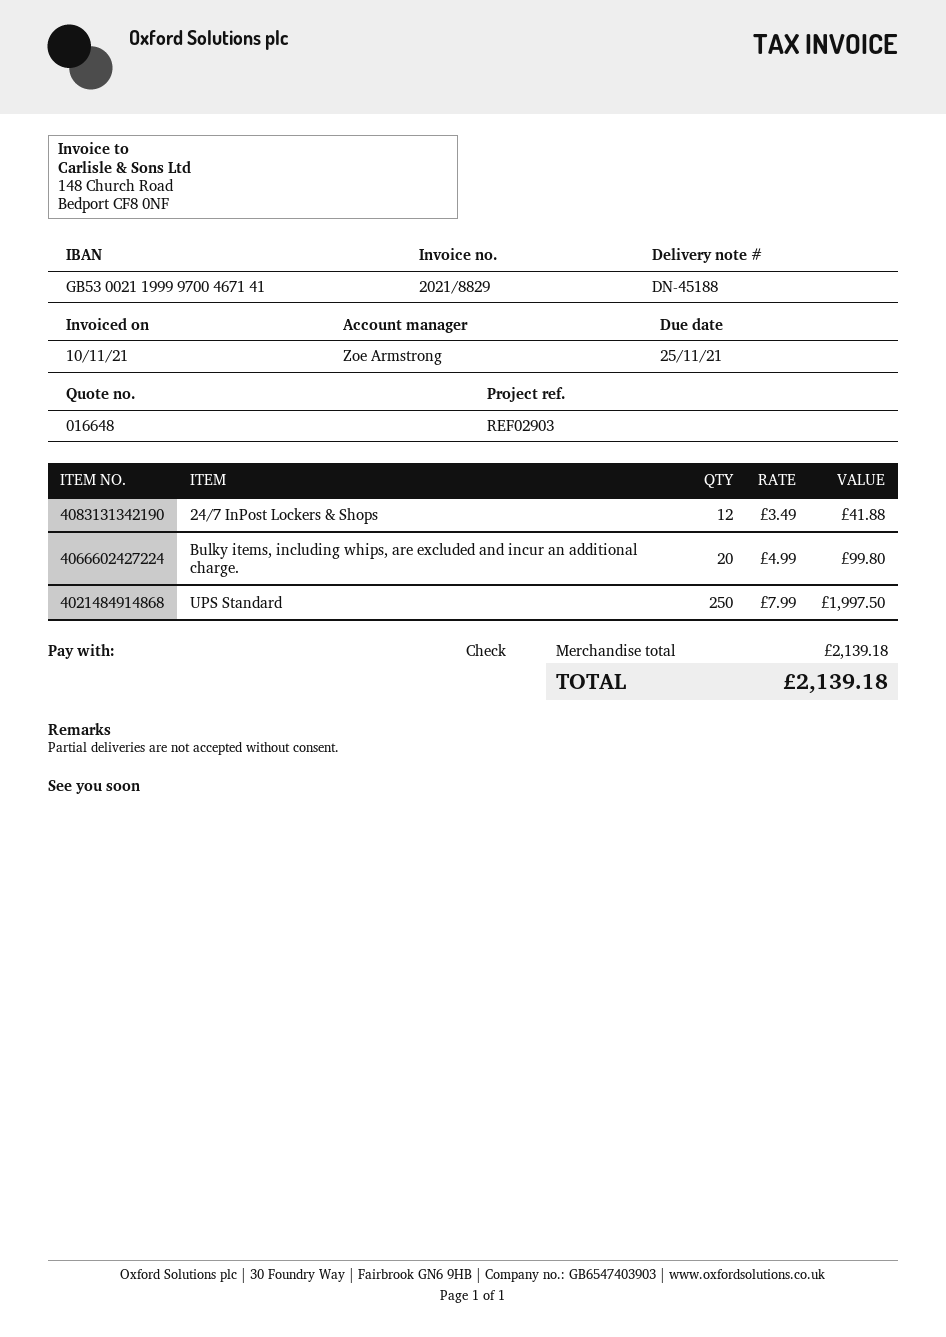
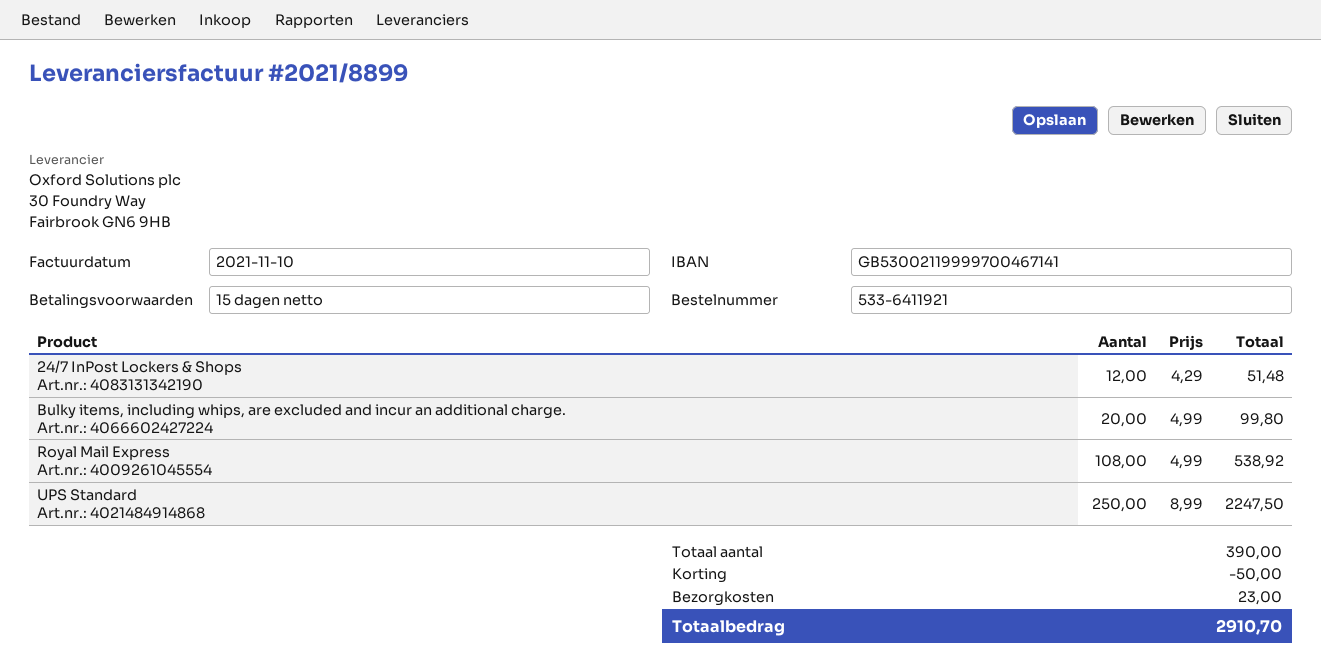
invoice number: 2021/8829 -> 2021/8899
24/7 InPost Lockers & Shops: 12 x 3.49 = 41.88 -> 12 x 4.29 = 51.48
UPS Standard: 250 x 7.99 = 1997.50 -> 250 x 8.99 = 2247.50
Royal Mail Express: none -> 108 x 4.99 = 538.92
discount: none -> 50.00
shipping: none -> 23.00
total: 2139.18 -> 2910.70

